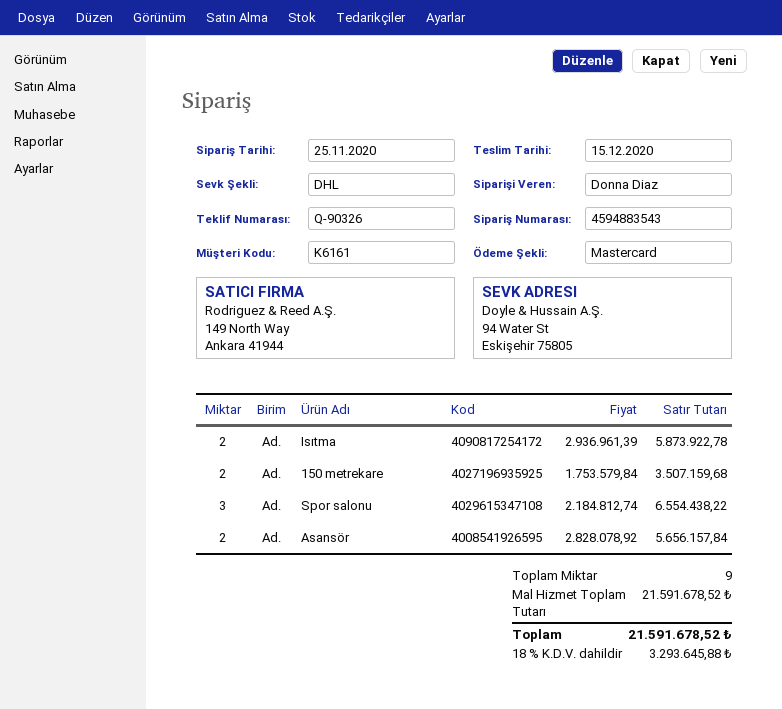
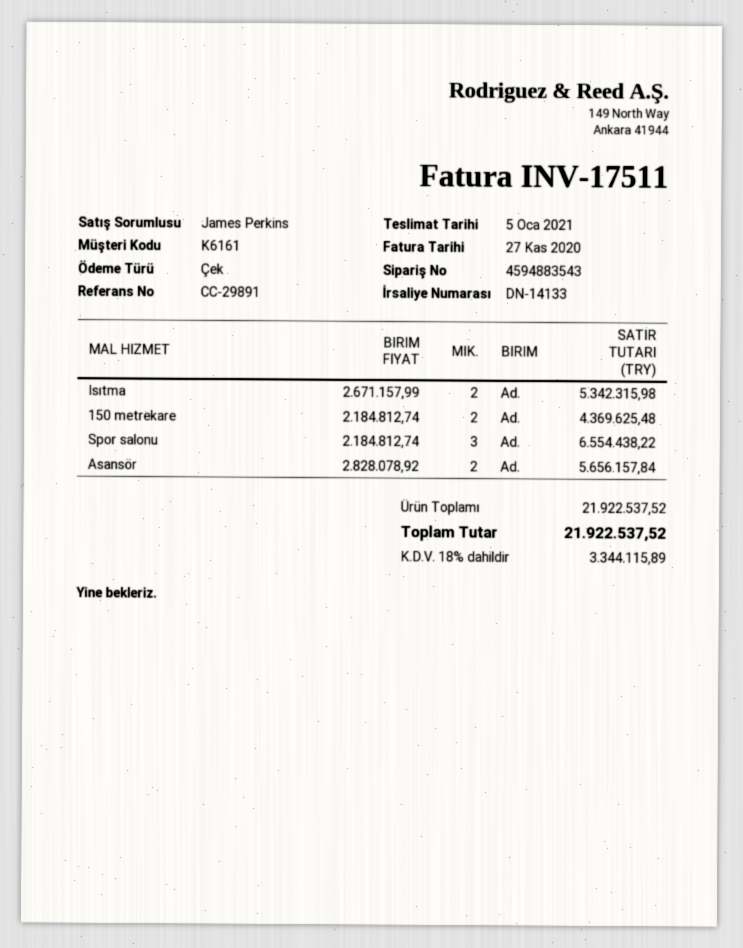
delivery date: 2020-12-15 -> 2021-01-05
payment method: Mastercard -> cheque
Isıtma: 2 x 2936961.39 = 5873922.78 -> 2 x 2671157.99 = 5342315.98
150 metrekare: 2 x 1753579.84 = 3507159.68 -> 2 x 2184812.74 = 4369625.48
subtotal: 21591678.52 -> 21922537.52
tax: 18% = 3293645.88 -> 18% = 3344115.89
total: 21591678.52 -> 21922537.52

